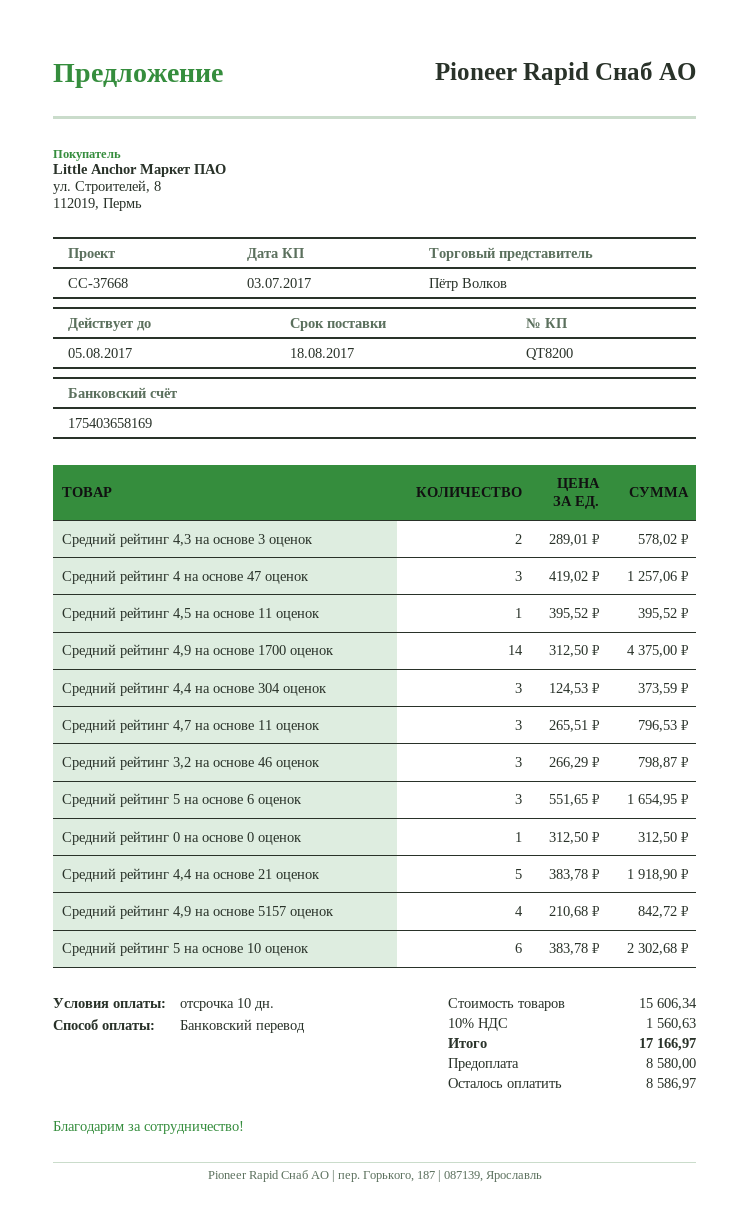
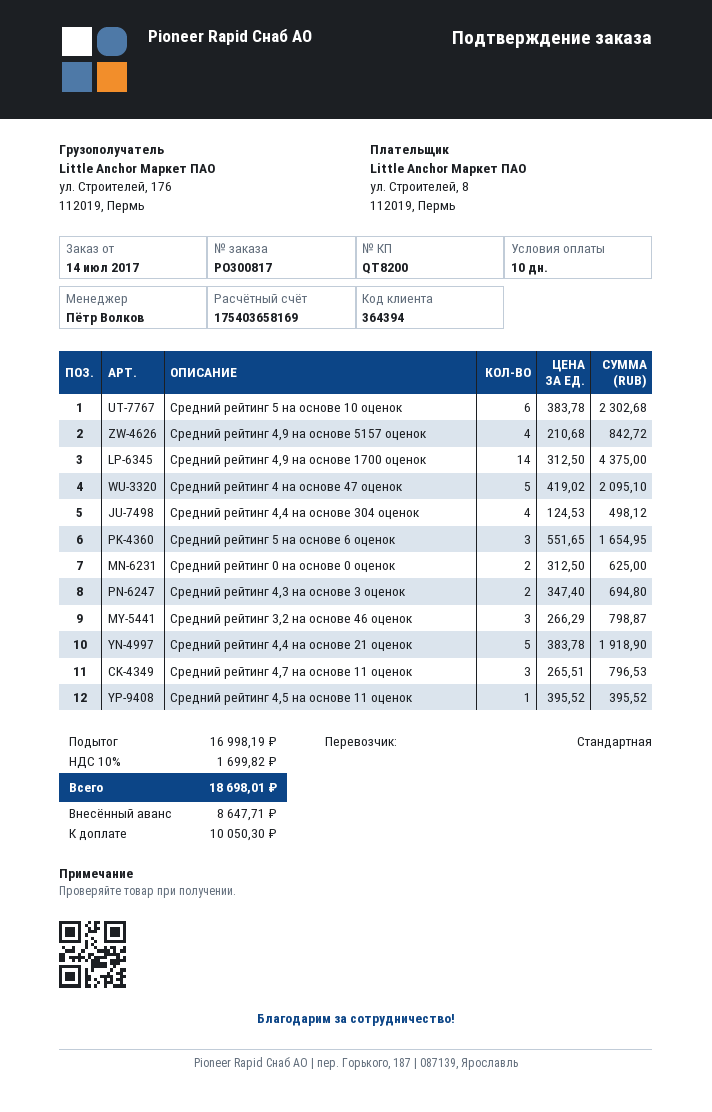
Средний рейтинг 4,3 на основе 3 оценок: 2 x 289.01 = 578.02 -> 2 x 347.40 = 694.80
Средний рейтинг 4 на основе 47 оценок: 3 x 419.02 = 1257.06 -> 5 x 419.02 = 2095.10
Средний рейтинг 4,4 на основе 304 оценок: 3 x 124.53 = 373.59 -> 4 x 124.53 = 498.12
Средний рейтинг 0 на основе 0 оценок: 1 x 312.50 = 312.50 -> 2 x 312.50 = 625.00
subtotal: 15606.34 -> 16998.19
tax: 10% = 1560.63 -> 10% = 1699.82
total: 17166.97 -> 18698.01
deposit: 8580.00 -> 8647.71
balance: 8586.97 -> 10050.30

